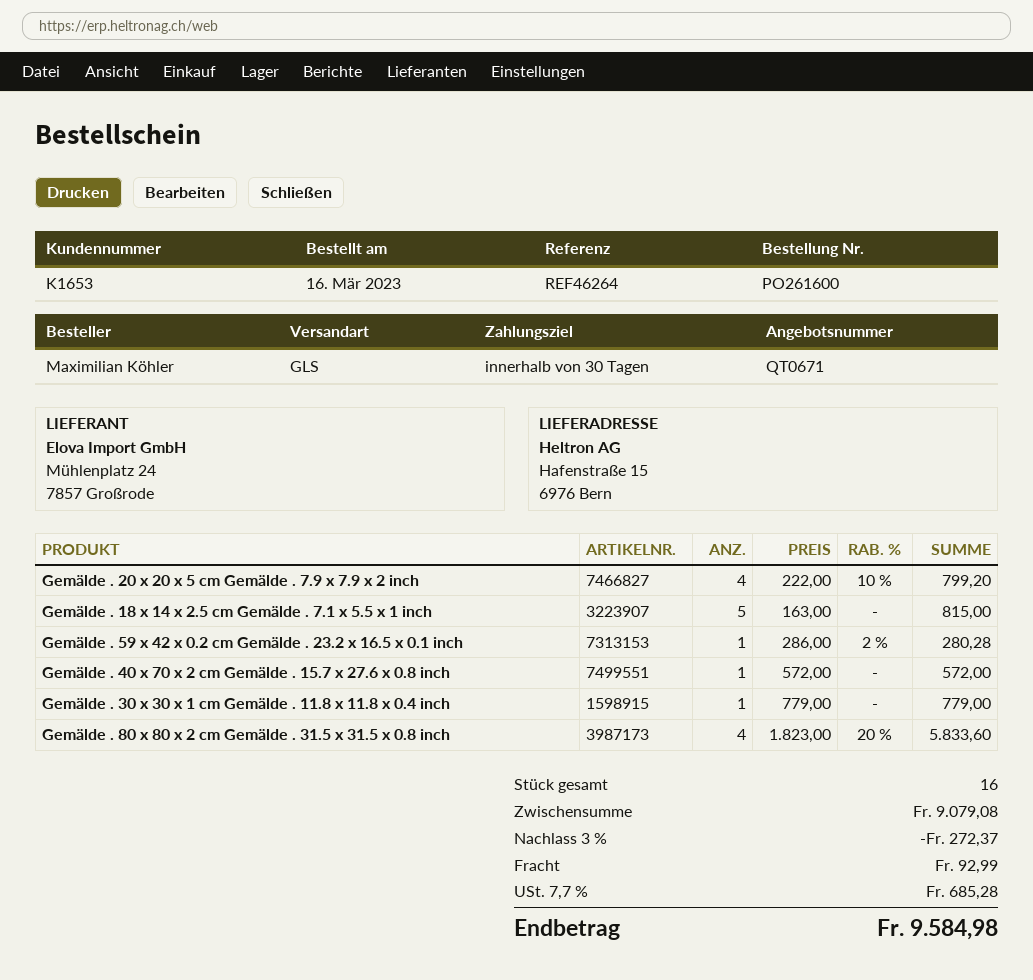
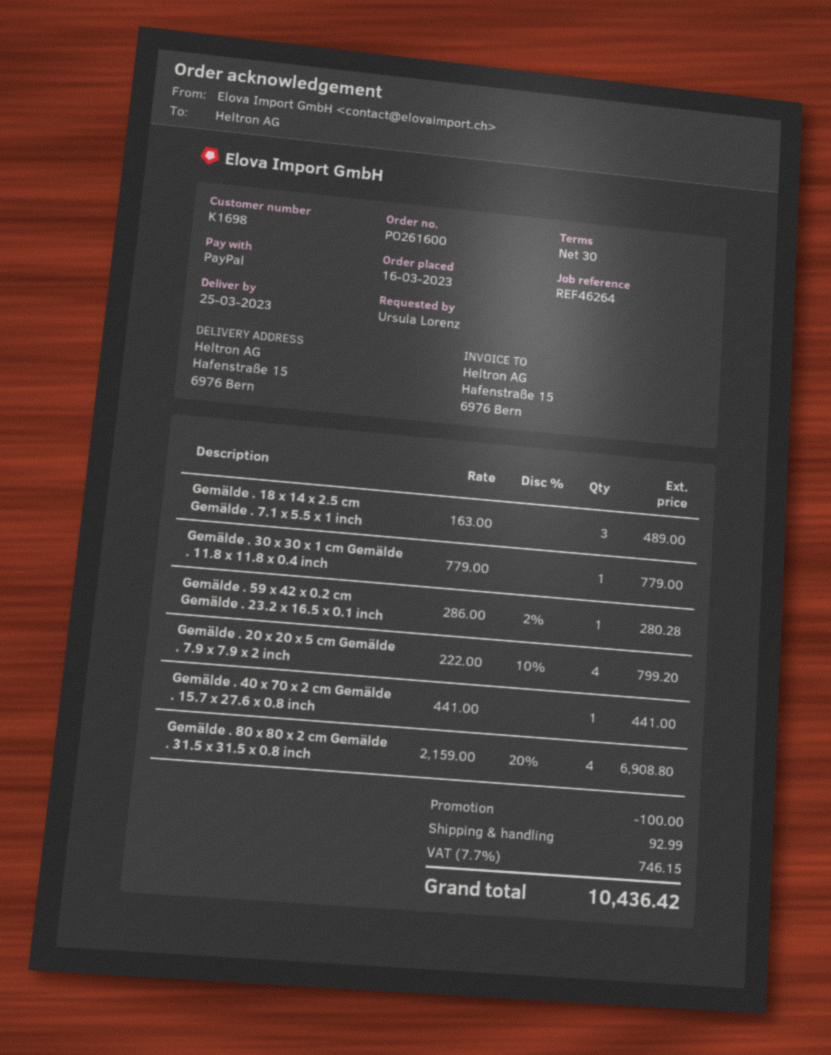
customer number: K1653 -> K1698
ordered by: Maximilian Köhler -> Ursula Lorenz
Gemälde . 18 x 14 x 2.5 cm Gemälde . 7.1 x 5.5 x 1 inch: 5 x 163.00 = 815.00 -> 3 x 163.00 = 489.00
Gemälde . 40 x 70 x 2 cm Gemälde . 15.7 x 27.6 x 0.8 inch: 1 x 572.00 = 572.00 -> 1 x 441.00 = 441.00
Gemälde . 80 x 80 x 2 cm Gemälde . 31.5 x 31.5 x 0.8 inch: 4 x 1823.00 - 20% = 5833.60 -> 4 x 2159.00 - 20% = 6908.80
discount: 272.37 -> 100.00
tax: 7.7% = 685.28 -> 7.7% = 746.15
total: 9584.98 -> 10436.42

